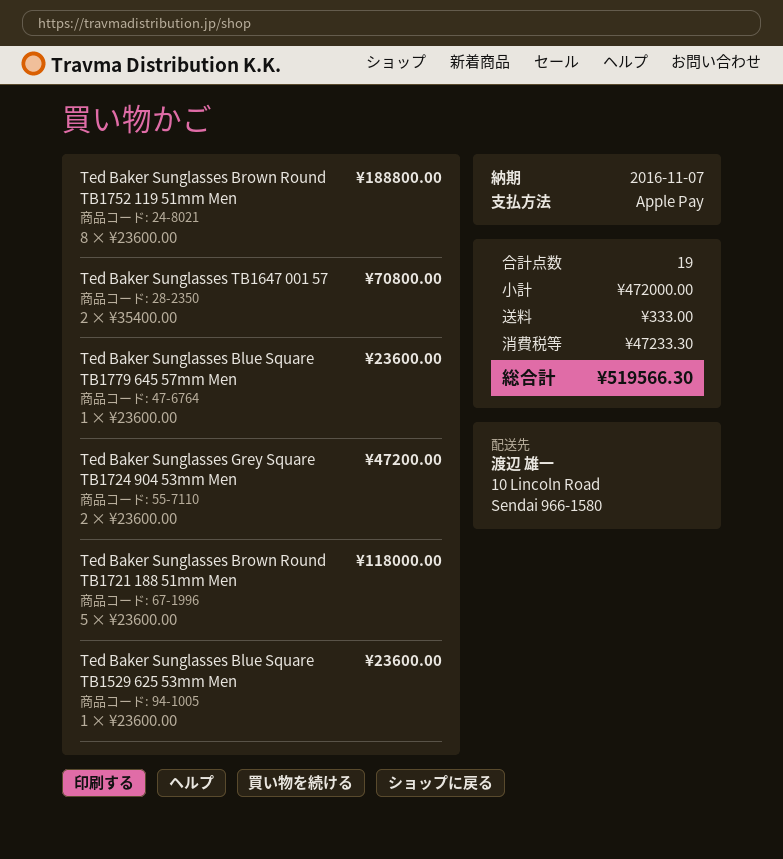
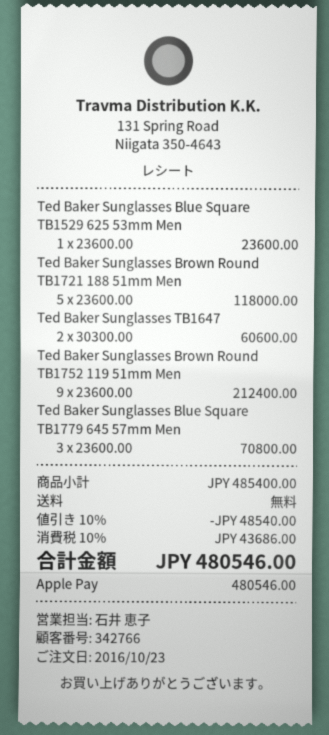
Ted Baker Sunglasses Brown Round TB1752 119 51mm Men: 8 x 23600.00 = 188800.00 -> 9 x 23600.00 = 212400.00
Ted Baker Sunglasses TB1647 001 57: 2 x 35400.00 = 70800.00 -> 2 x 30300.00 = 60600.00
Ted Baker Sunglasses Blue Square TB1779 645 57mm Men: 1 x 23600.00 = 23600.00 -> 3 x 23600.00 = 70800.00
Ted Baker Sunglasses Grey Square TB1724 904 53mm Men: 2 x 23600.00 = 47200.00 -> none
subtotal: 472000.00 -> 485400.00
discount: none -> 10% = 48540.00
shipping: 333.00 -> 0.00
tax: 47233.30 -> 43686.00
total: 519566.30 -> 480546.00

